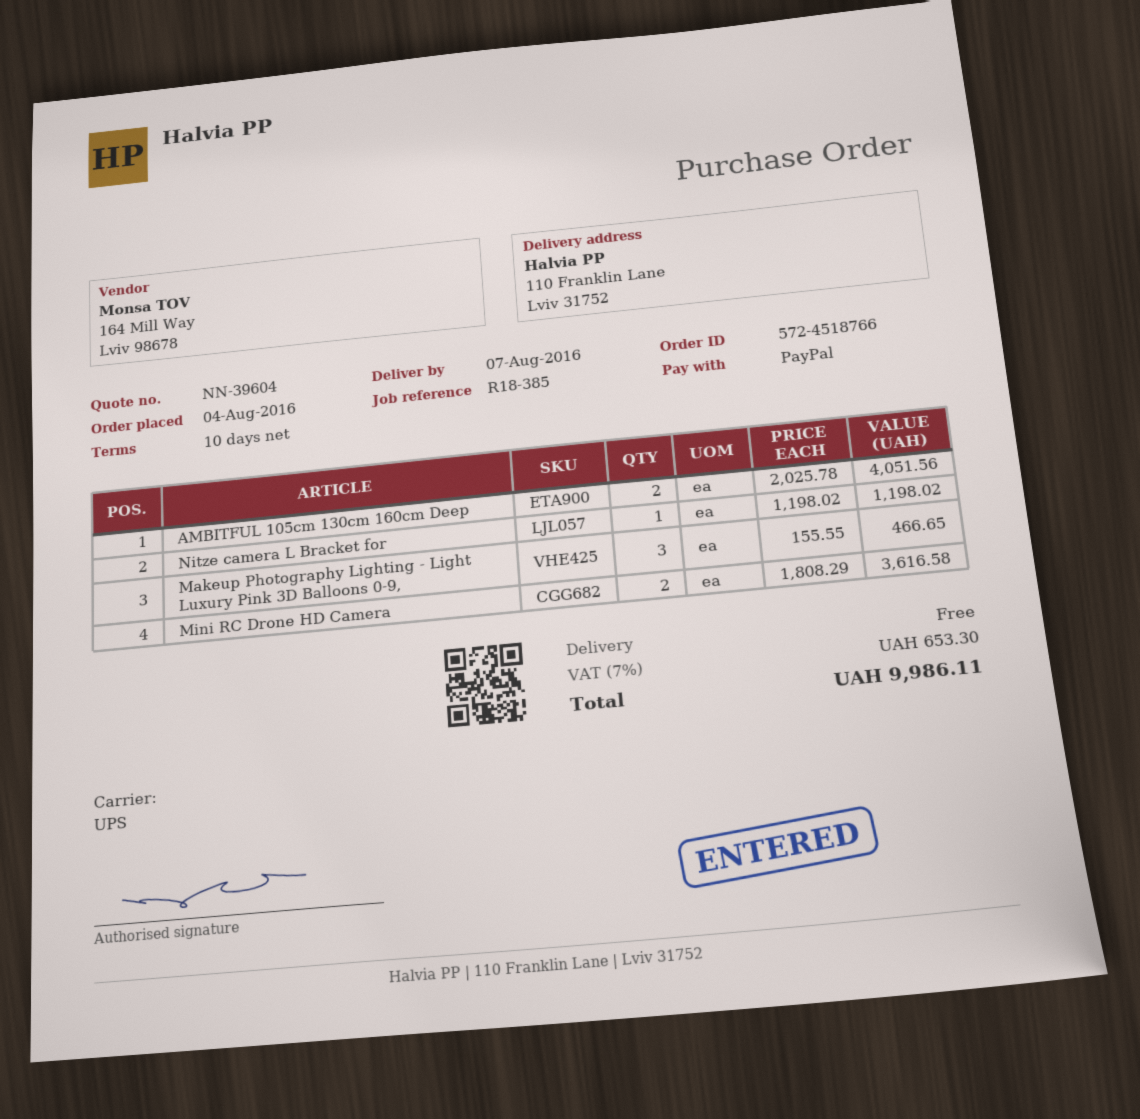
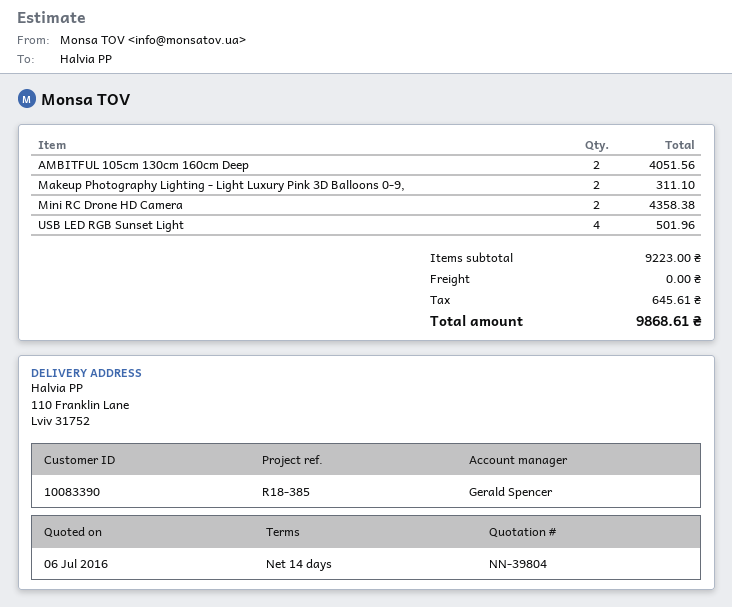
quote number: NN-39604 -> NN-39804
payment terms: 10 days -> 14 days
Nitze camera L Bracket for: 1 for 1198.02 -> none
Makeup Photography Lighting - Light Luxury Pink 3D Balloons 0-9,: 3 for 466.65 -> 2 for 311.10
Mini RC Drone HD Camera: 2 for 3616.58 -> 2 for 4358.38
USB LED RGB Sunset Light: none -> 4 for 501.96
tax: 653.30 -> 645.61
total: 9986.11 -> 9868.61

